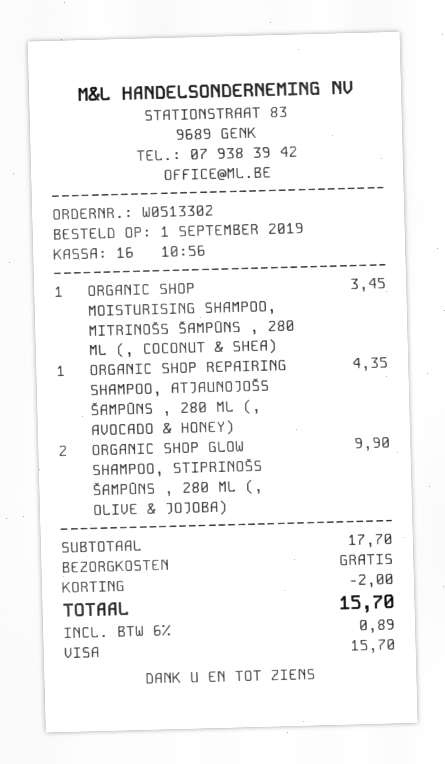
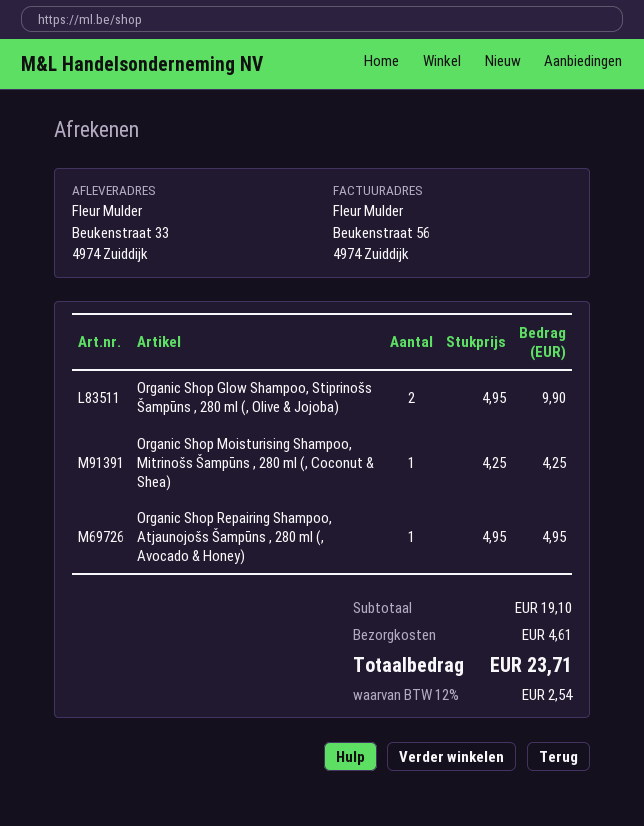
ORGANIC SHOP MOISTURISING SHAMPOO, MITRINOŠS ŠAMPŪNS , 280 ML (, COCONUT & SHEA): 1 for 3.45 -> 1 for 4.25
ORGANIC SHOP REPAIRING SHAMPOO, ATJAUNOJOŠS ŠAMPŪNS , 280 ML (, AVOCADO & HONEY): 1 for 4.35 -> 1 for 4.95
subtotal: 17.70 -> 19.10
discount: 2.00 -> none
shipping: 0.00 -> 4.61
tax: 6% = 0.89 -> 12% = 2.54
total: 15.70 -> 23.71

